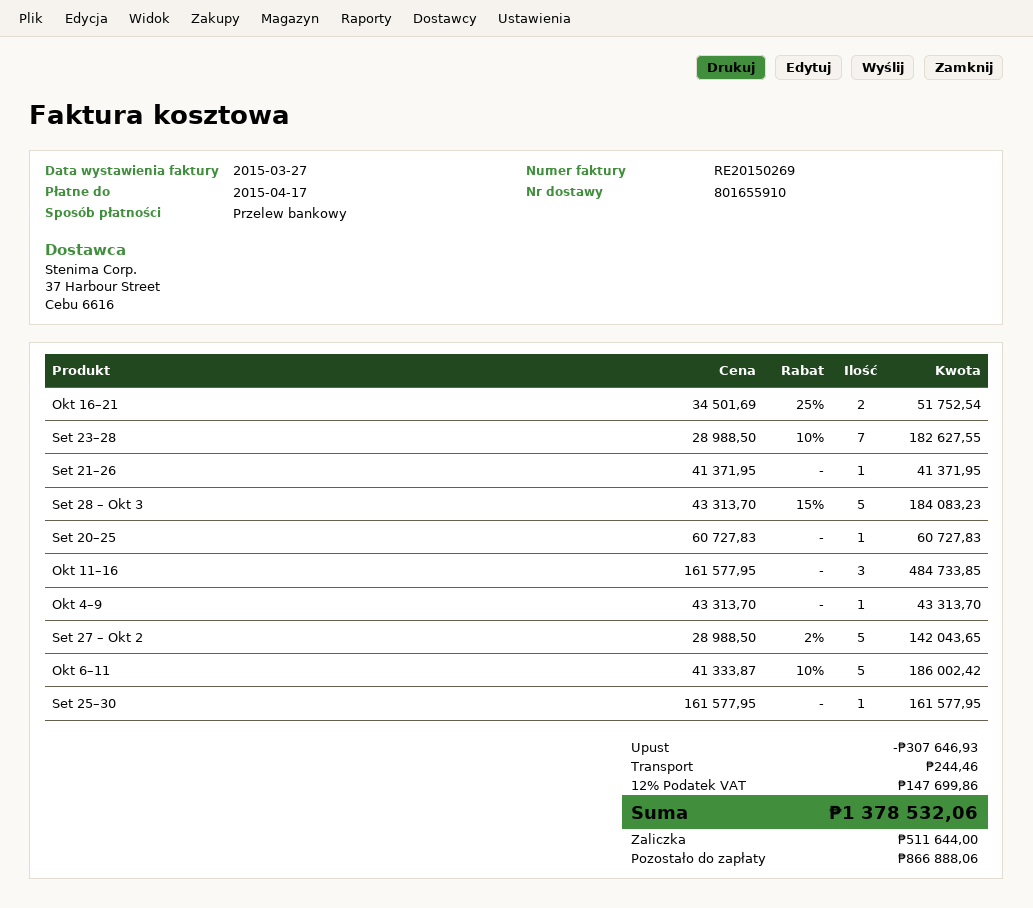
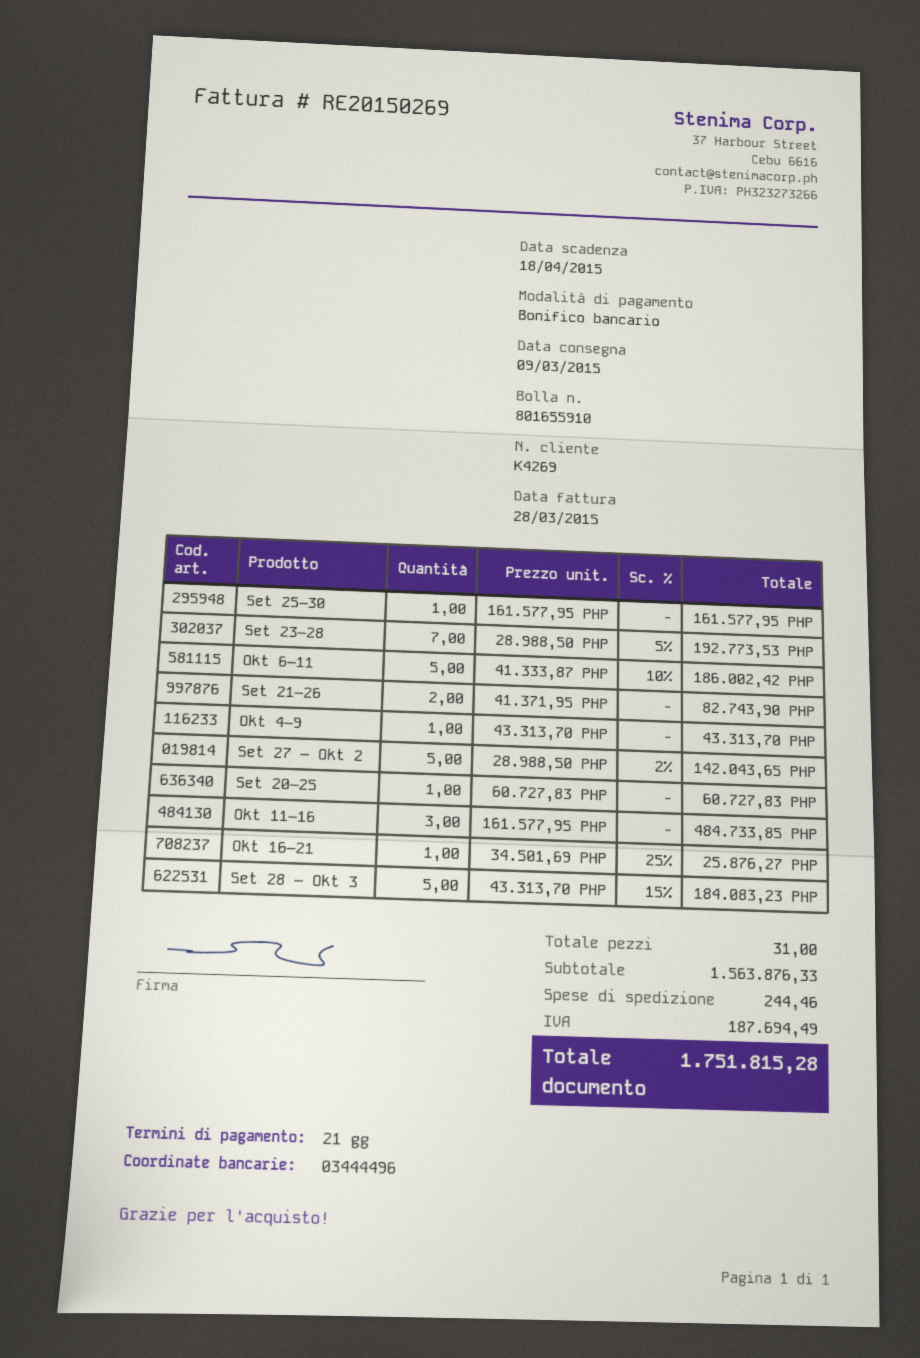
invoice date: 2015-03-27 -> 2015-03-28
due date: 2015-04-17 -> 2015-04-18
Okt 16–21: 2 x 34501.69 - 25% = 51752.54 -> 1 x 34501.69 - 25% = 25876.27
Set 23–28: 7 x 28988.50 - 10% = 182627.55 -> 7 x 28988.50 - 5% = 192773.53
Set 21–26: 1 x 41371.95 = 41371.95 -> 2 x 41371.95 = 82743.90
discount: 307646.93 -> none
tax: 147699.86 -> 187694.49
total: 1378532.06 -> 1751815.28

